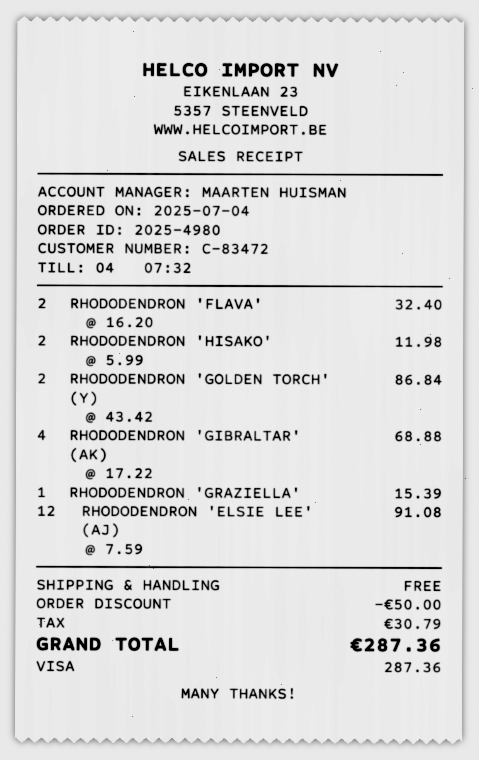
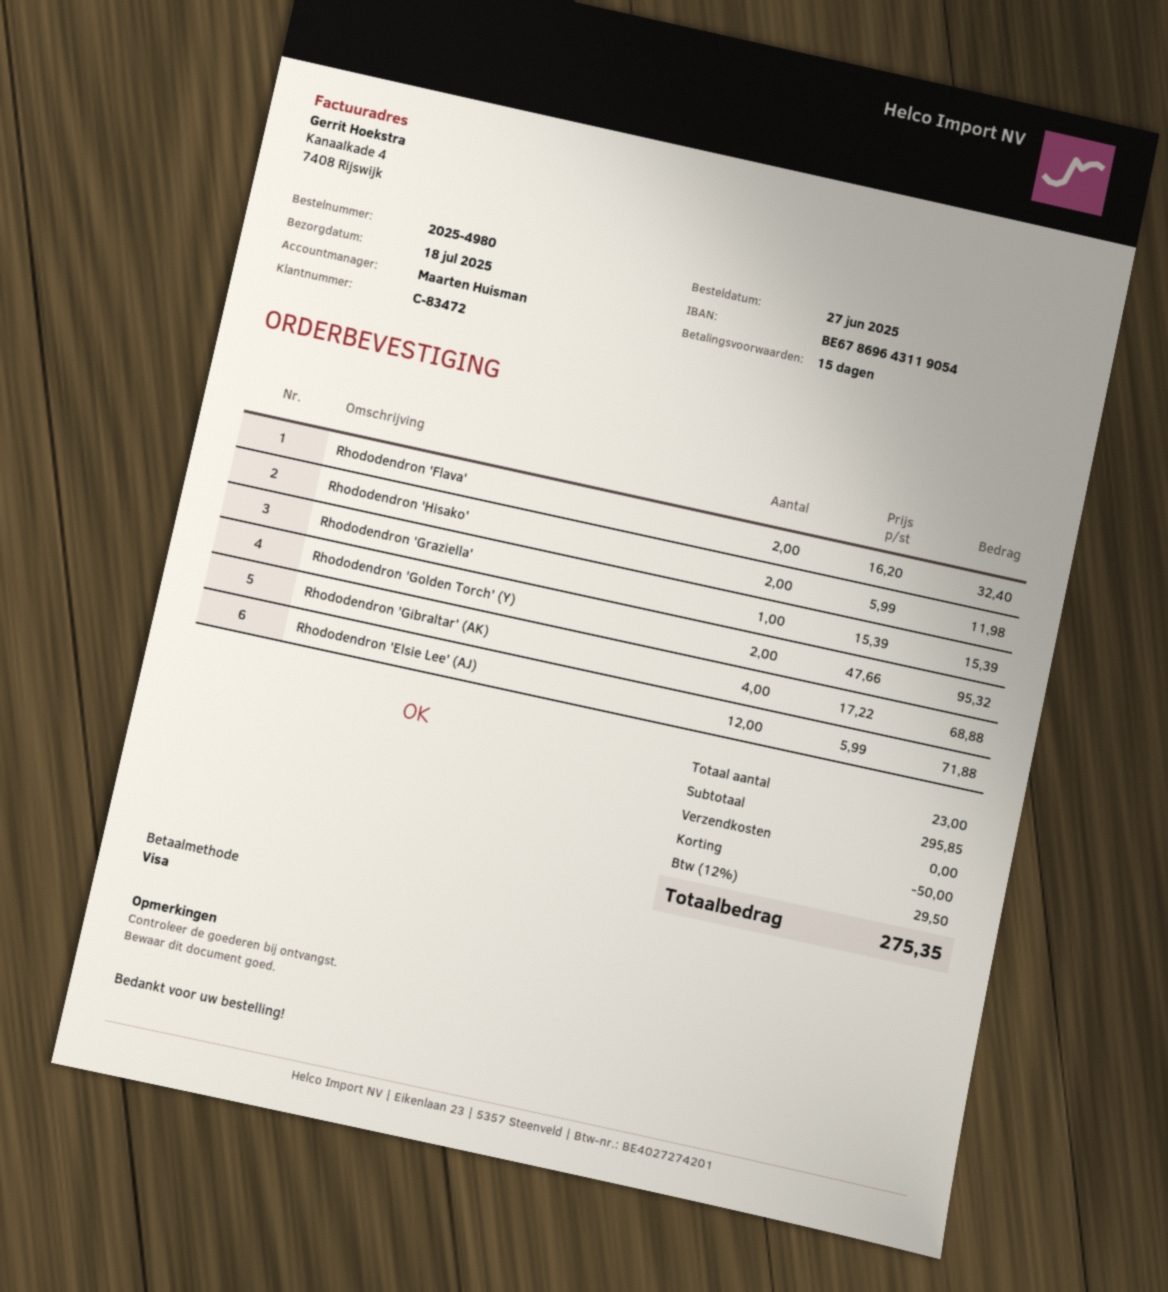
order date: 2025-07-04 -> 2025-06-27
RHODODENDRON 'GOLDEN TORCH' (Y): 2 x 43.42 = 86.84 -> 2 x 47.66 = 95.32
RHODODENDRON 'ELSIE LEE' (AJ): 12 x 7.59 = 91.08 -> 12 x 5.99 = 71.88
tax: 30.79 -> 29.50
total: 287.36 -> 275.35

